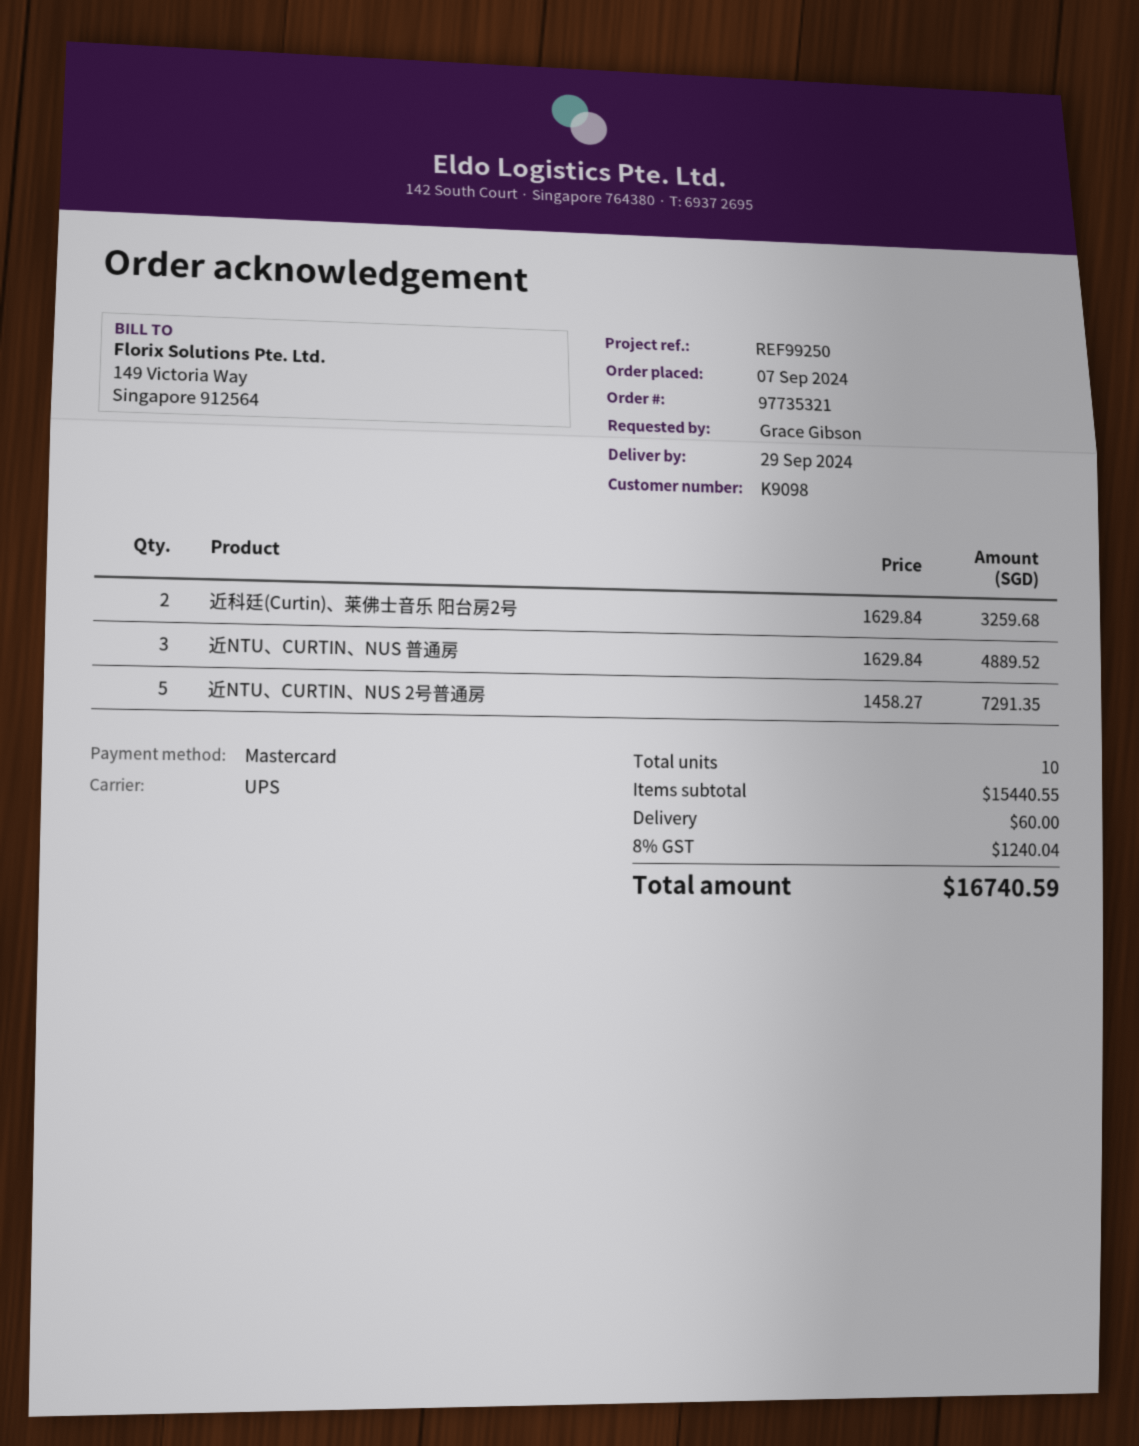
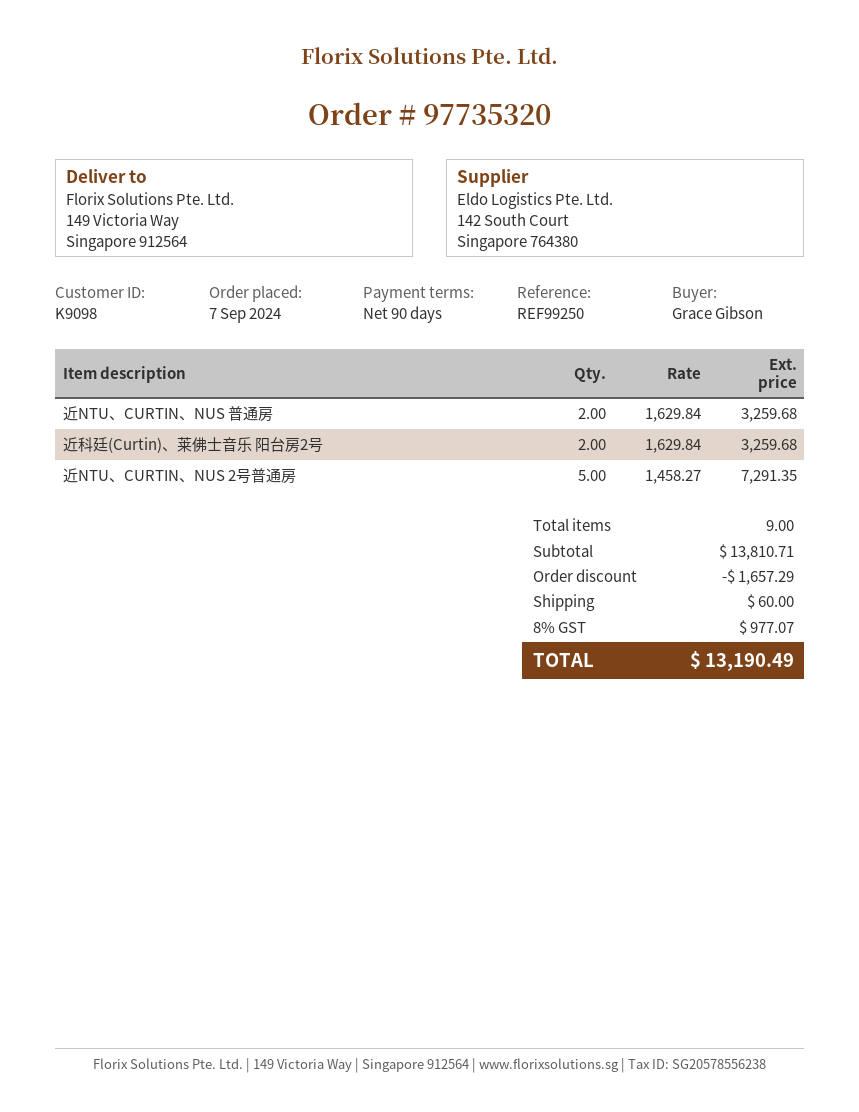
order number: 97735321 -> 97735320
近NTU、CURTIN、NUS 普通房: 3 x 1629.84 = 4889.52 -> 2 x 1629.84 = 3259.68
total quantity: 10 -> 9
subtotal: 15440.55 -> 13810.71
discount: none -> 1657.29
tax: 8% = 1240.04 -> 8% = 977.07
total: 16740.59 -> 13190.49

